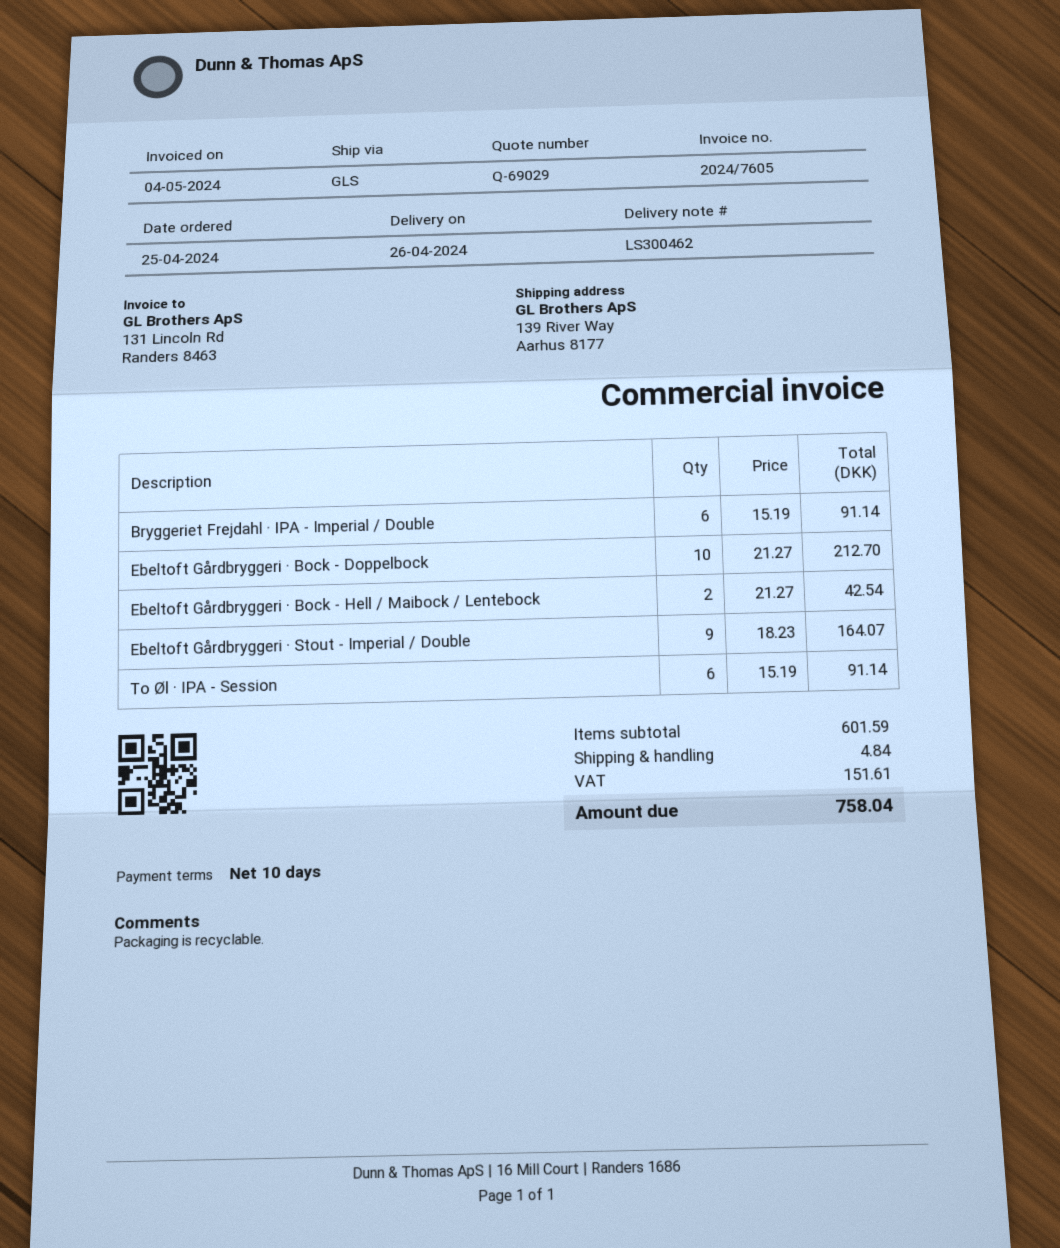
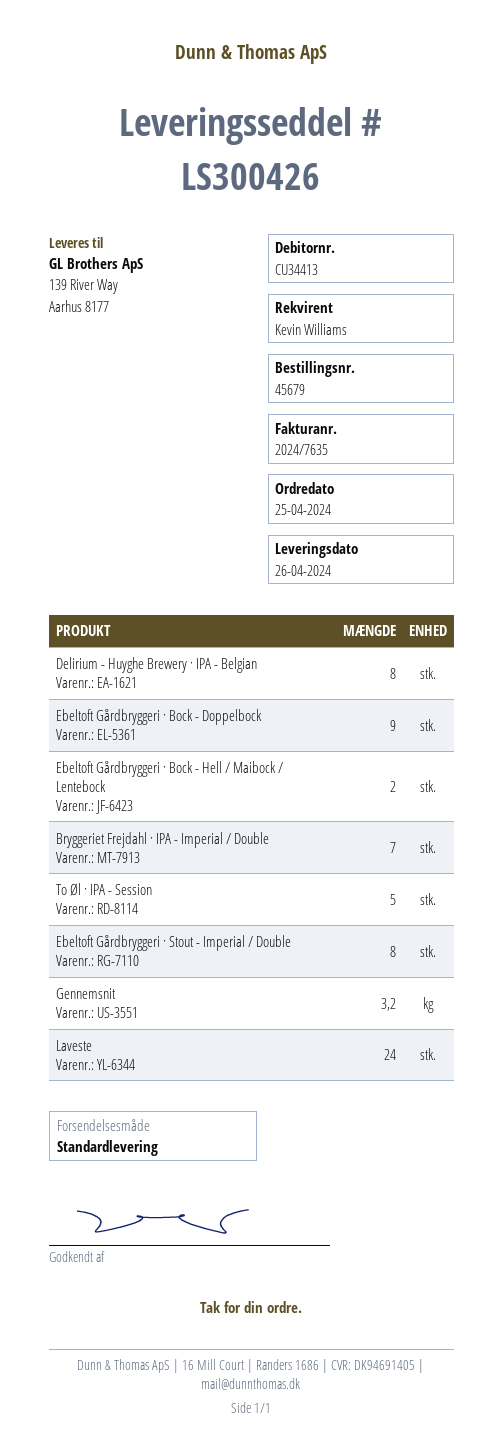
delivery note number: LS300462 -> LS300426
invoice number: 2024/7605 -> 2024/7635
shipping method: GLS -> standard
Bryggeriet Frejdahl · IPA - Imperial / Double: 6 -> 7
Ebeltoft Gårdbryggeri · Bock - Doppelbock: 10 -> 9
Ebeltoft Gårdbryggeri · Stout - Imperial / Double: 9 -> 8
To Øl · IPA - Session: 6 -> 5
Delirium - Huyghe Brewery · IPA - Belgian: none -> 8
Gennemsnit: none -> 3.2
Laveste: none -> 24

